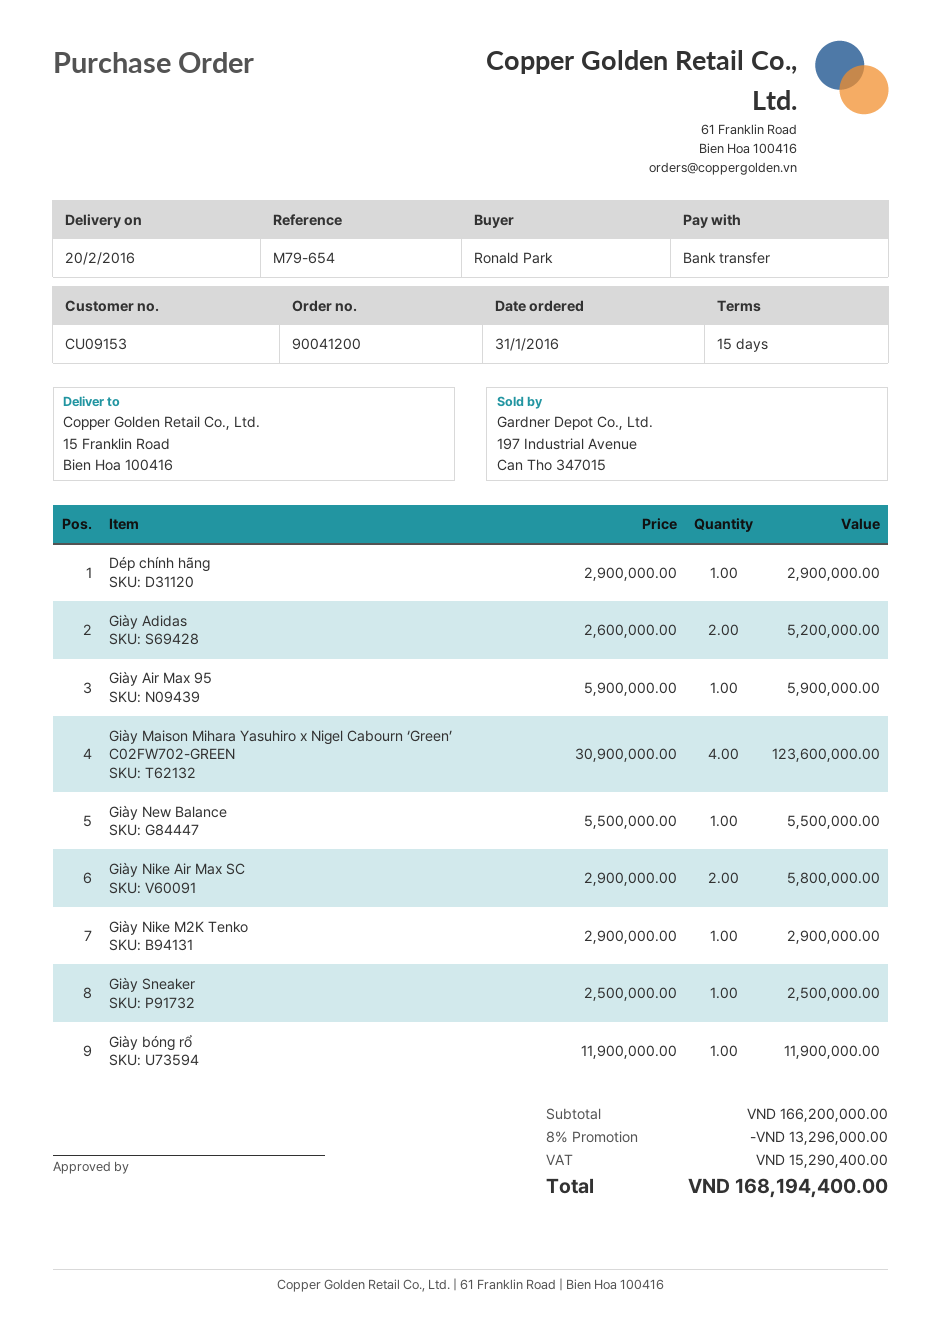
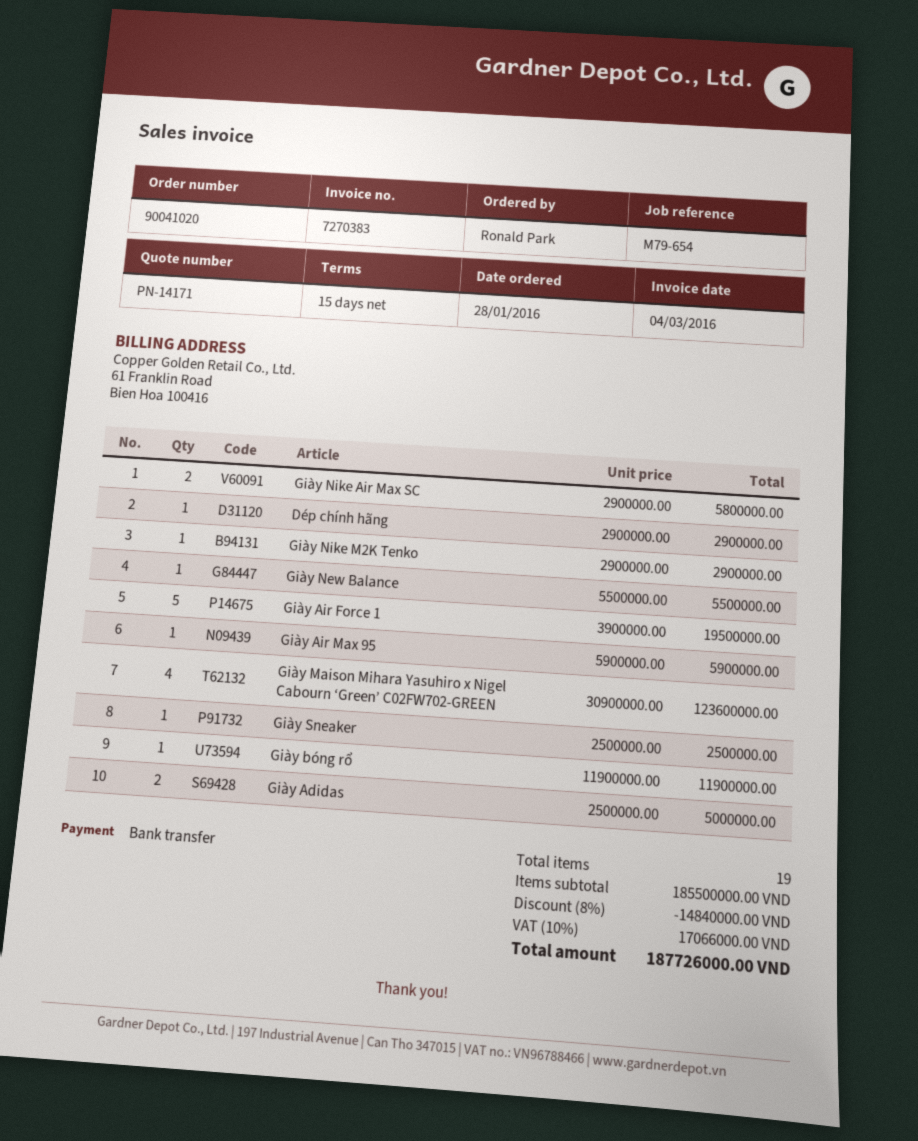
order number: 90041200 -> 90041020
order date: 2016-01-31 -> 2016-01-28
Giày Adidas: 2 x 2600000.00 = 5200000.00 -> 2 x 2500000.00 = 5000000.00
Giày Air Force 1: none -> 5 x 3900000.00 = 19500000.00
subtotal: 166200000.00 -> 185500000.00
discount: 8% = 13296000.00 -> 8% = 14840000.00
tax: 15290400.00 -> 17066000.00
total: 168194400.00 -> 187726000.00

